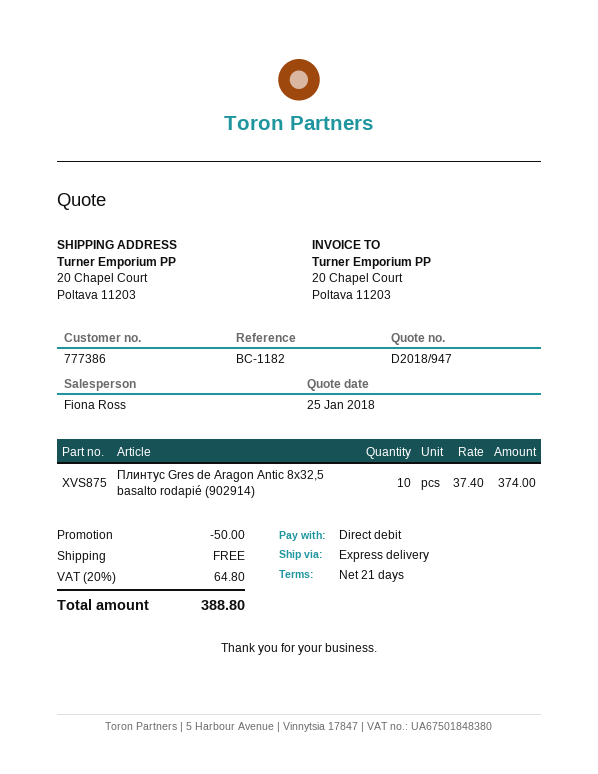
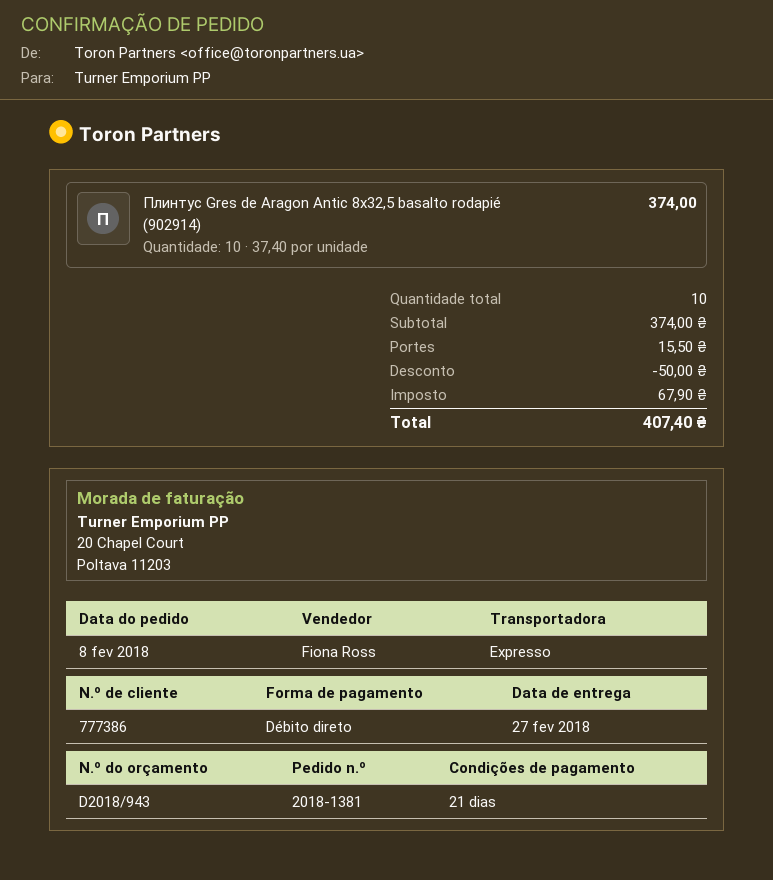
quote number: D2018/947 -> D2018/943
shipping: 0.00 -> 15.50
tax: 64.80 -> 67.90
total: 388.80 -> 407.40

